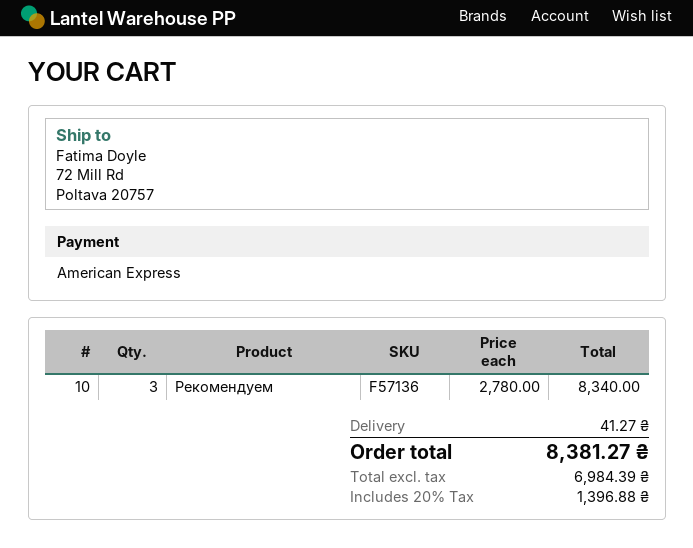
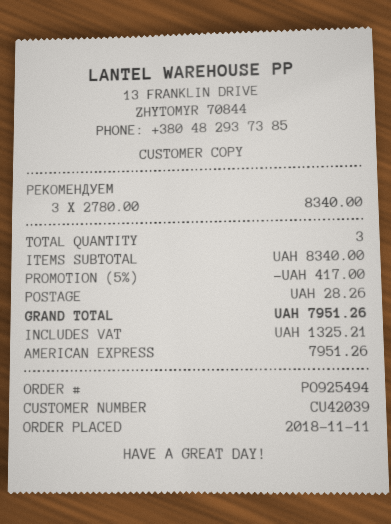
discount: none -> 5% = 417.00
shipping: 41.27 -> 28.26
tax: 1396.88 -> 1325.21
total: 8381.27 -> 7951.26

